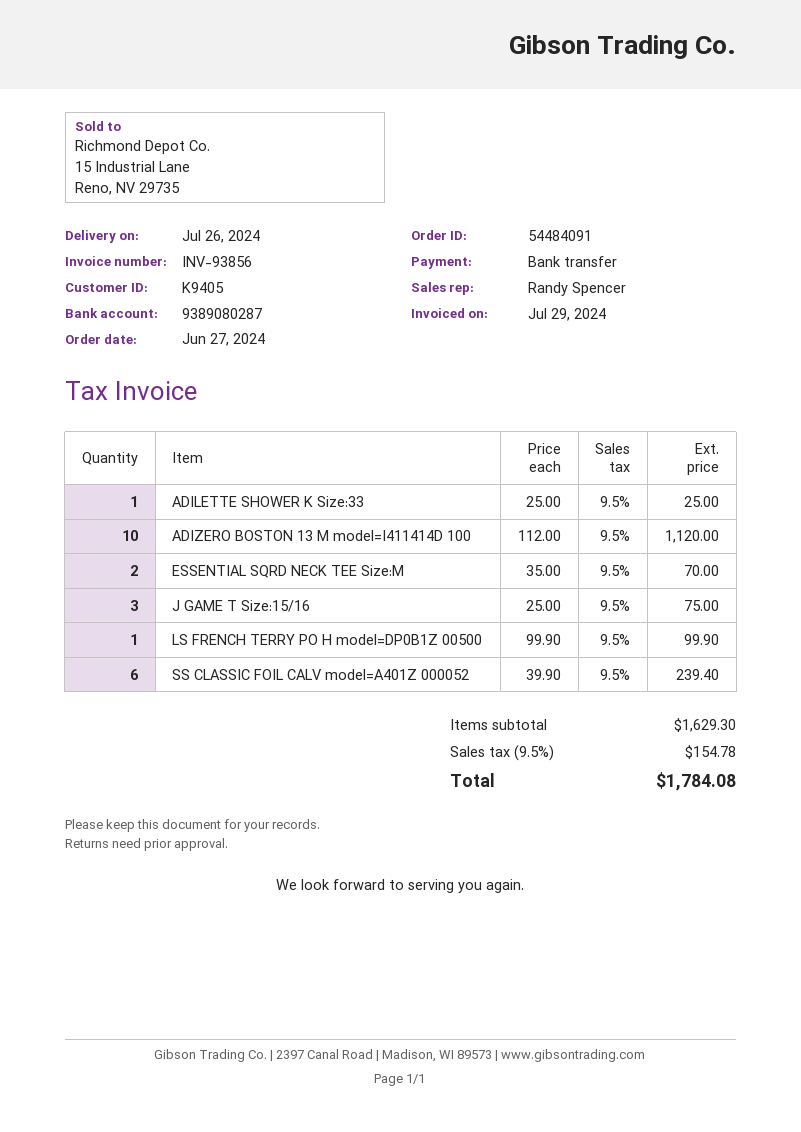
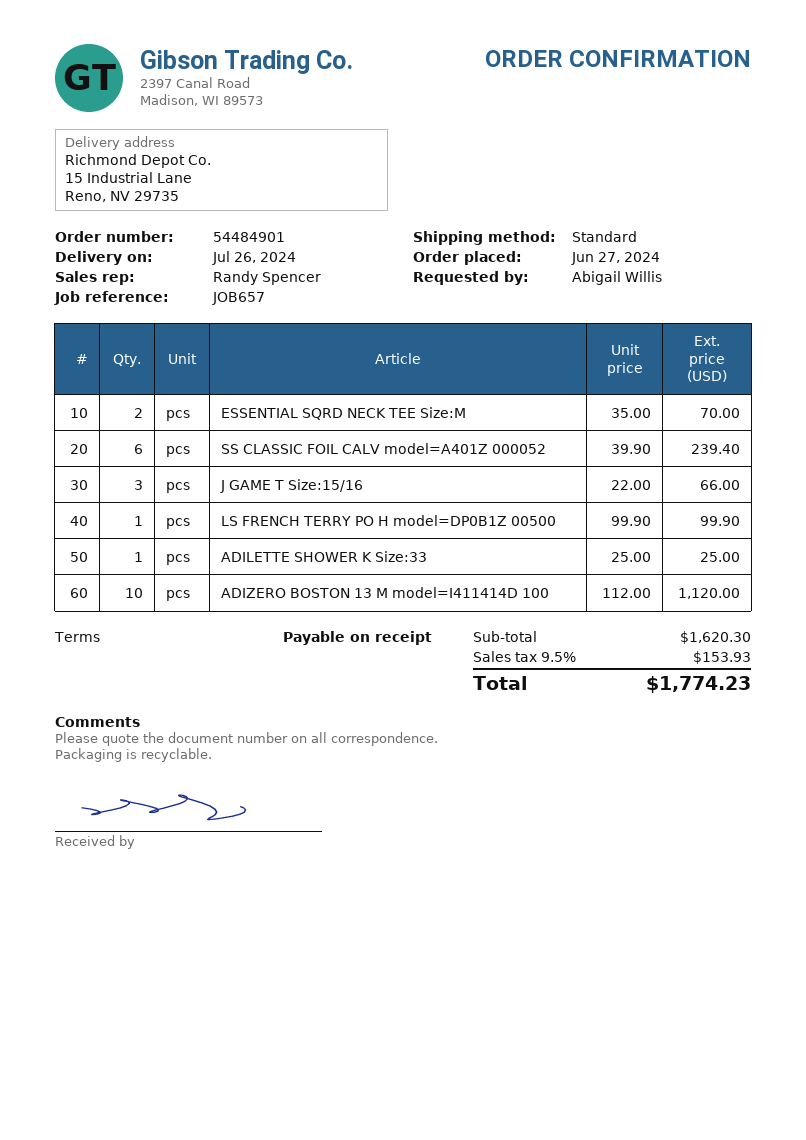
order number: 54484091 -> 54484901
J GAME T Size:15/16: 3 x 25.00 = 75.00 -> 3 x 22.00 = 66.00
subtotal: 1629.30 -> 1620.30
tax: 9.5% = 154.78 -> 9.5% = 153.93
total: 1784.08 -> 1774.23

